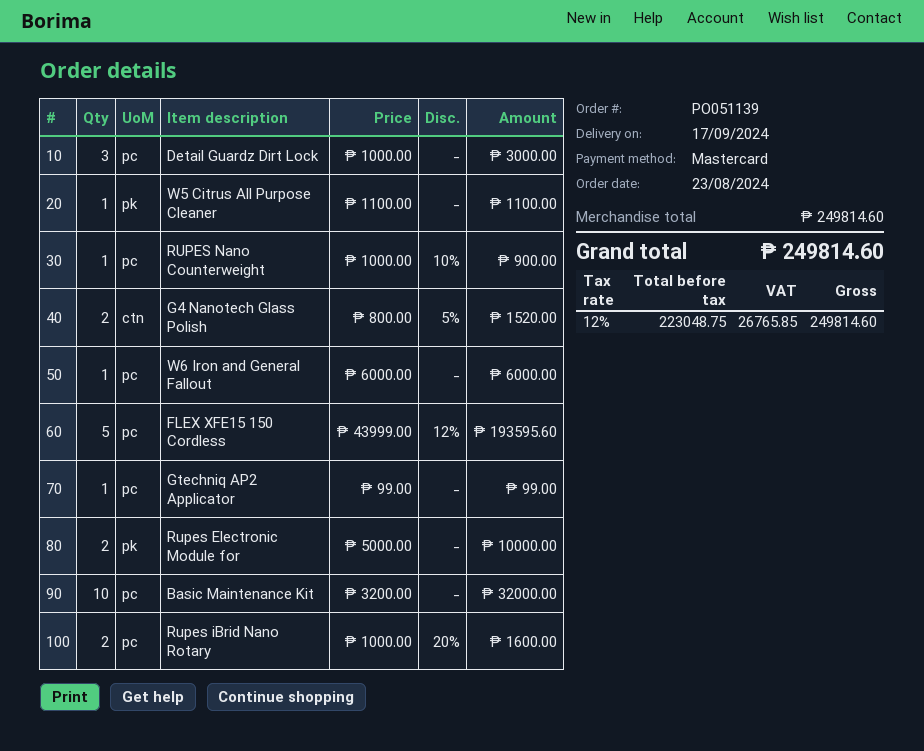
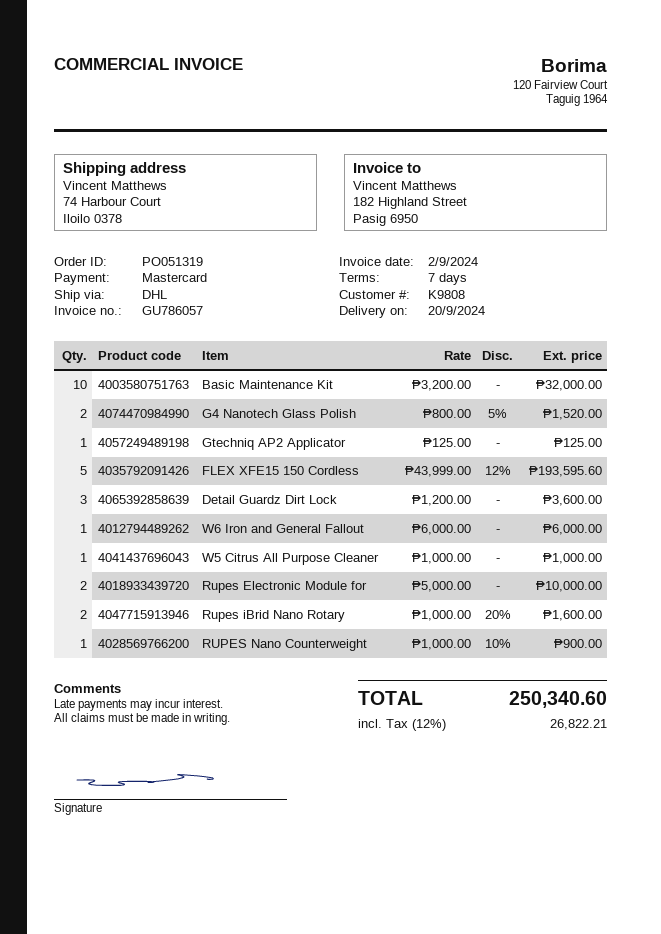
order number: PO051139 -> PO051319
delivery date: 2024-09-17 -> 2024-09-20
Detail Guardz Dirt Lock: 3 x 1000.00 = 3000.00 -> 3 x 1200.00 = 3600.00
W5 Citrus All Purpose Cleaner: 1 x 1100.00 = 1100.00 -> 1 x 1000.00 = 1000.00
Gtechniq AP2 Applicator: 1 x 99.00 = 99.00 -> 1 x 125.00 = 125.00
tax: 12% = 26765.85 -> 12% = 26822.21
total: 249814.60 -> 250340.60

